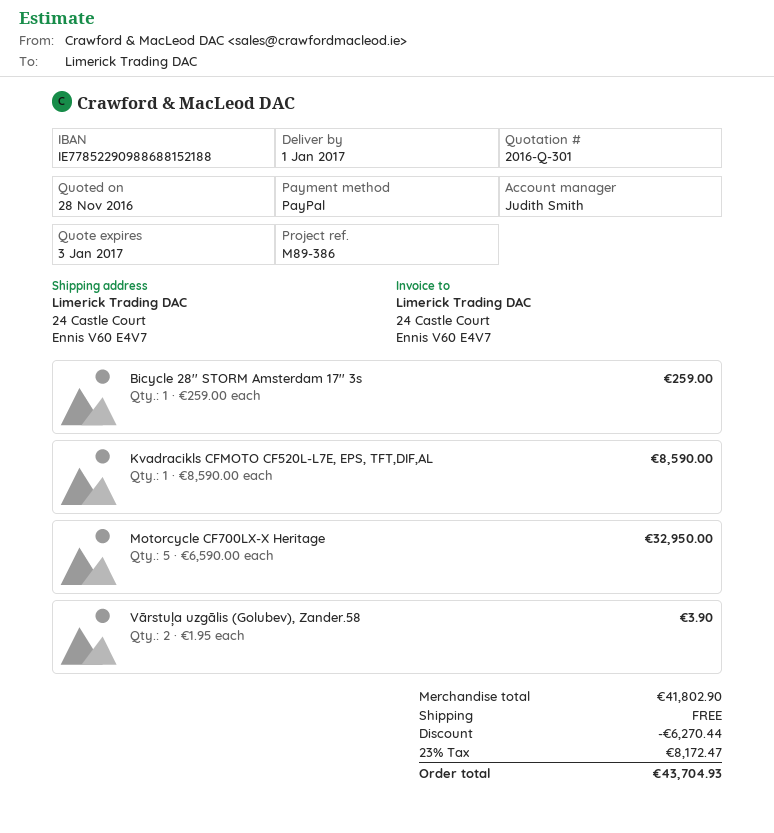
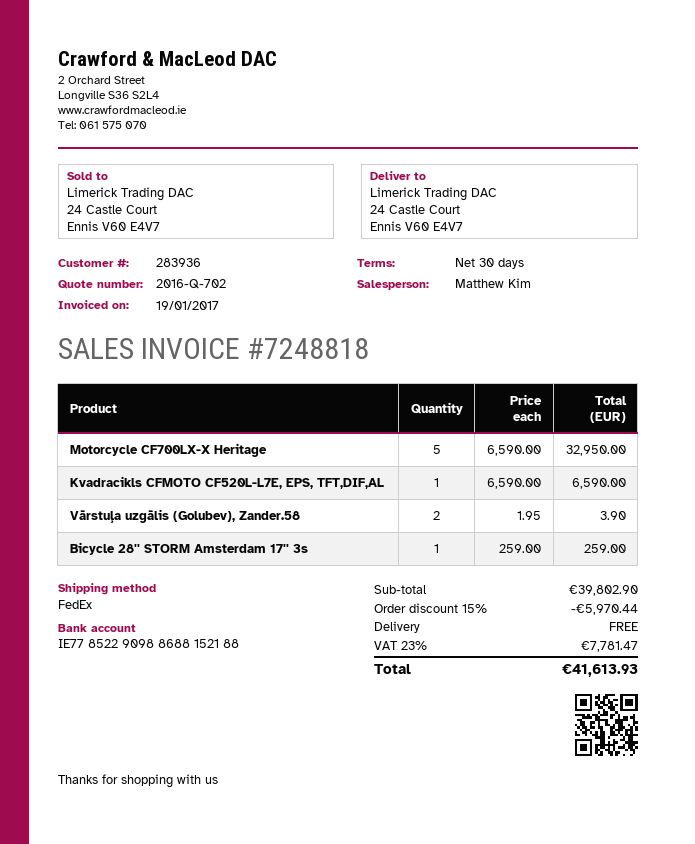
quote number: 2016-Q-301 -> 2016-Q-702
sales rep: Judith Smith -> Matthew Kim
Kvadracikls CFMOTO CF520L-L7E, EPS, TFT,DIF,AL: 1 x 8590.00 = 8590.00 -> 1 x 6590.00 = 6590.00
subtotal: 41802.90 -> 39802.90
discount: 6270.44 -> 5970.44
tax: 23% = 8172.47 -> 23% = 7781.47
total: 43704.93 -> 41613.93

